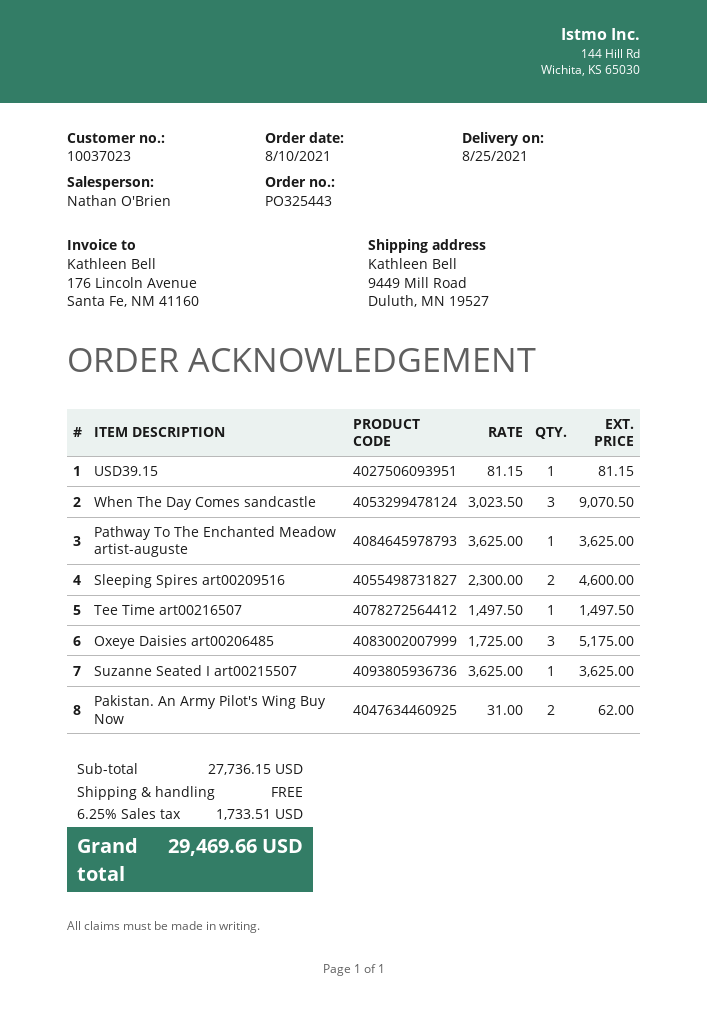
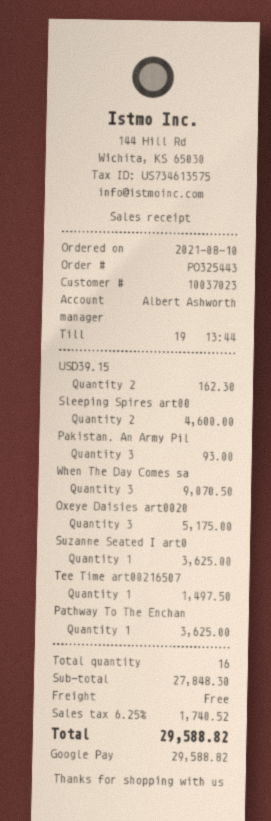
sales rep: Nathan O'Brien -> Albert Ashworth
USD39.15: 1 for 81.15 -> 2 for 162.30
Pakistan. An Army Pilot's Wing Buy Now: 2 for 62.00 -> 3 for 93.00
subtotal: 27736.15 -> 27848.30
tax: 6.25% = 1733.51 -> 6.25% = 1740.52
total: 29469.66 -> 29588.82

